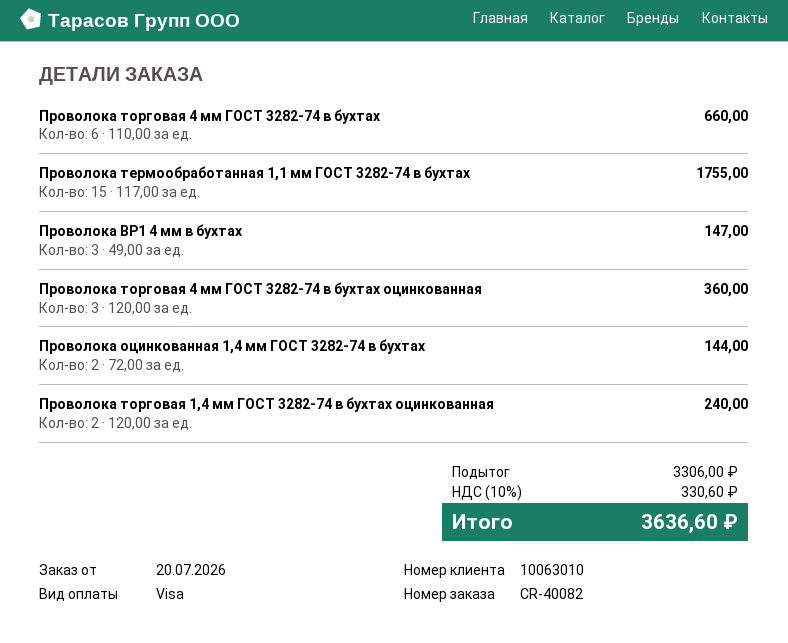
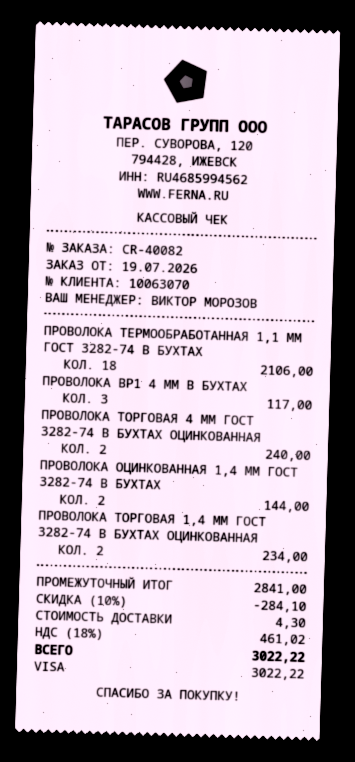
order date: 2026-07-20 -> 2026-07-19
customer number: 10063010 -> 10063070
Проволока торговая 4 мм ГОСТ 3282-74 в бухтах: 6 for 660.00 -> none
Проволока термообработанная 1,1 мм ГОСТ 3282-74 в бухтах: 15 for 1755.00 -> 18 for 2106.00
Проволока ВР1 4 мм в бухтах: 3 for 147.00 -> 3 for 117.00
Проволока торговая 4 мм ГОСТ 3282-74 в бухтах оцинкованная: 3 for 360.00 -> 2 for 240.00
Проволока торговая 1,4 мм ГОСТ 3282-74 в бухтах оцинкованная: 2 for 240.00 -> 2 for 234.00
subtotal: 3306.00 -> 2841.00
discount: none -> 10% = 284.10
shipping: none -> 4.30
tax: 10% = 330.60 -> 18% = 461.02
total: 3636.60 -> 3022.22

